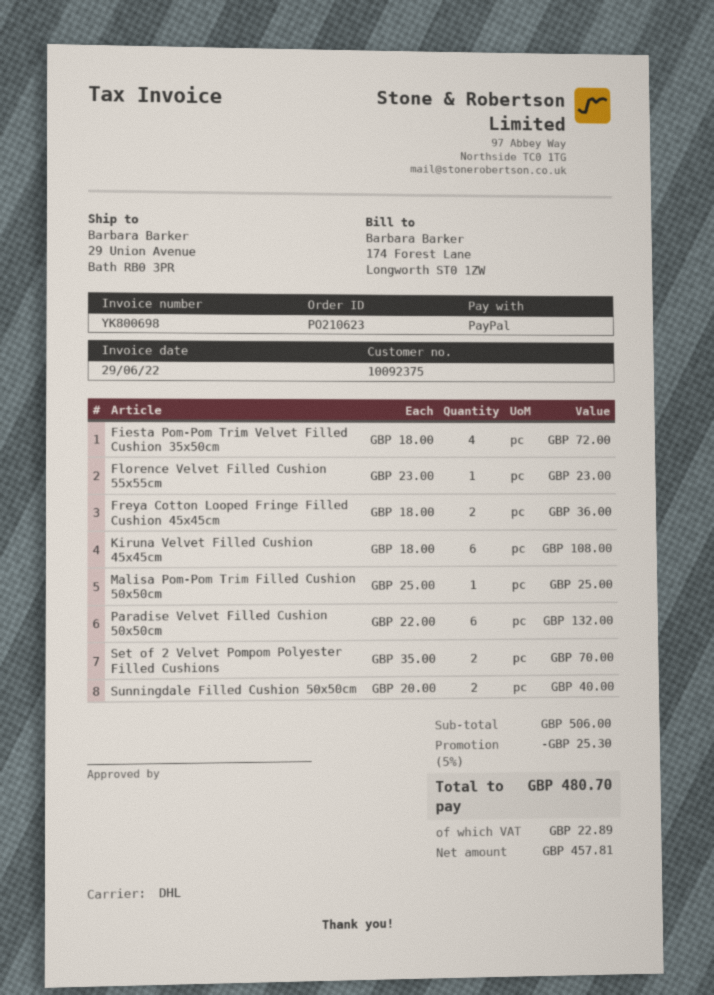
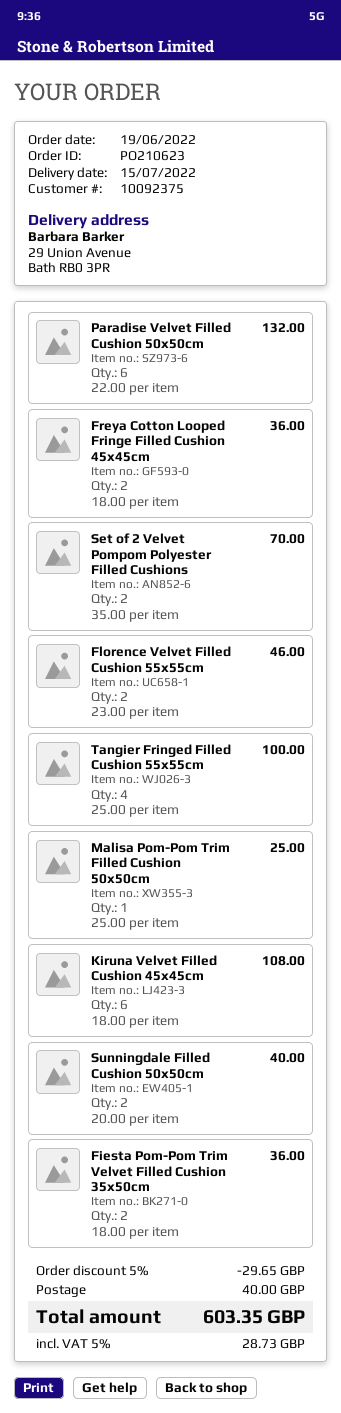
Fiesta Pom-Pom Trim Velvet Filled Cushion 35x50cm: 4 x 18.00 = 72.00 -> 2 x 18.00 = 36.00
Florence Velvet Filled Cushion 55x55cm: 1 x 23.00 = 23.00 -> 2 x 23.00 = 46.00
Tangier Fringed Filled Cushion 55x55cm: none -> 4 x 25.00 = 100.00
discount: 5% = 25.30 -> 5% = 29.65
shipping: none -> 40.00
tax: 22.89 -> 28.73
total: 480.70 -> 603.35

